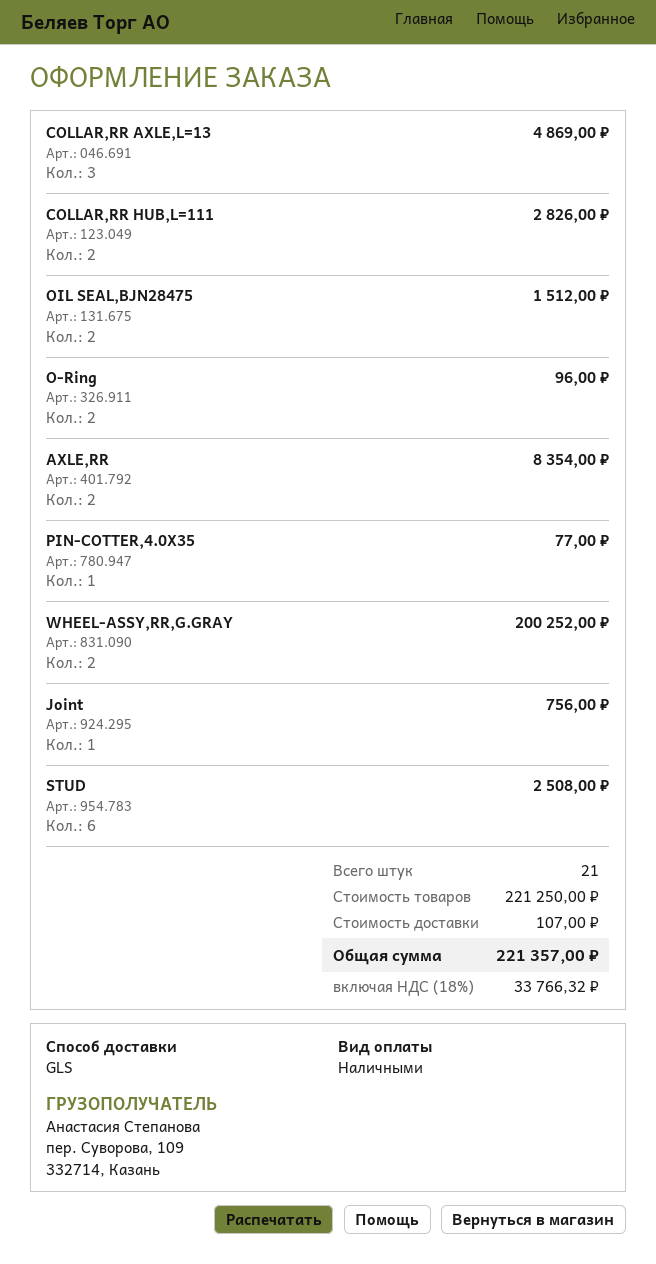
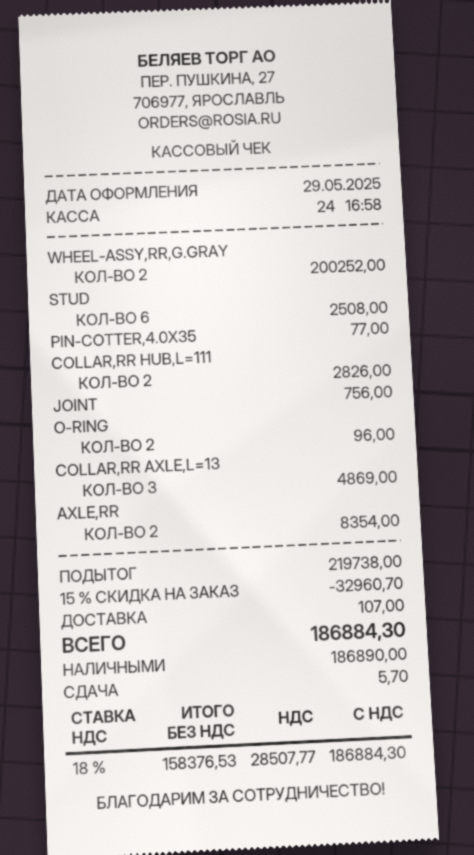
OIL SEAL,BJN28475: 2 for 1512.00 -> none
subtotal: 221250.00 -> 219738.00
discount: none -> 15% = 32960.70
tax: 18% = 33766.32 -> 18% = 28507.77
total: 221357.00 -> 186884.30

